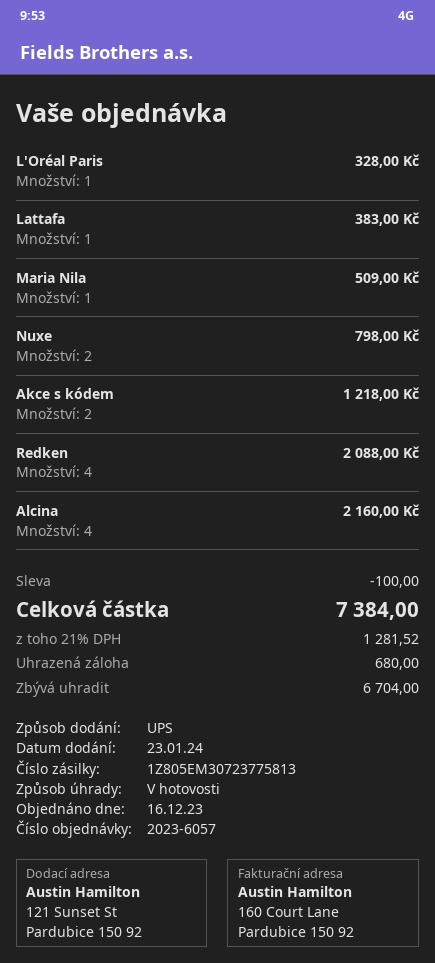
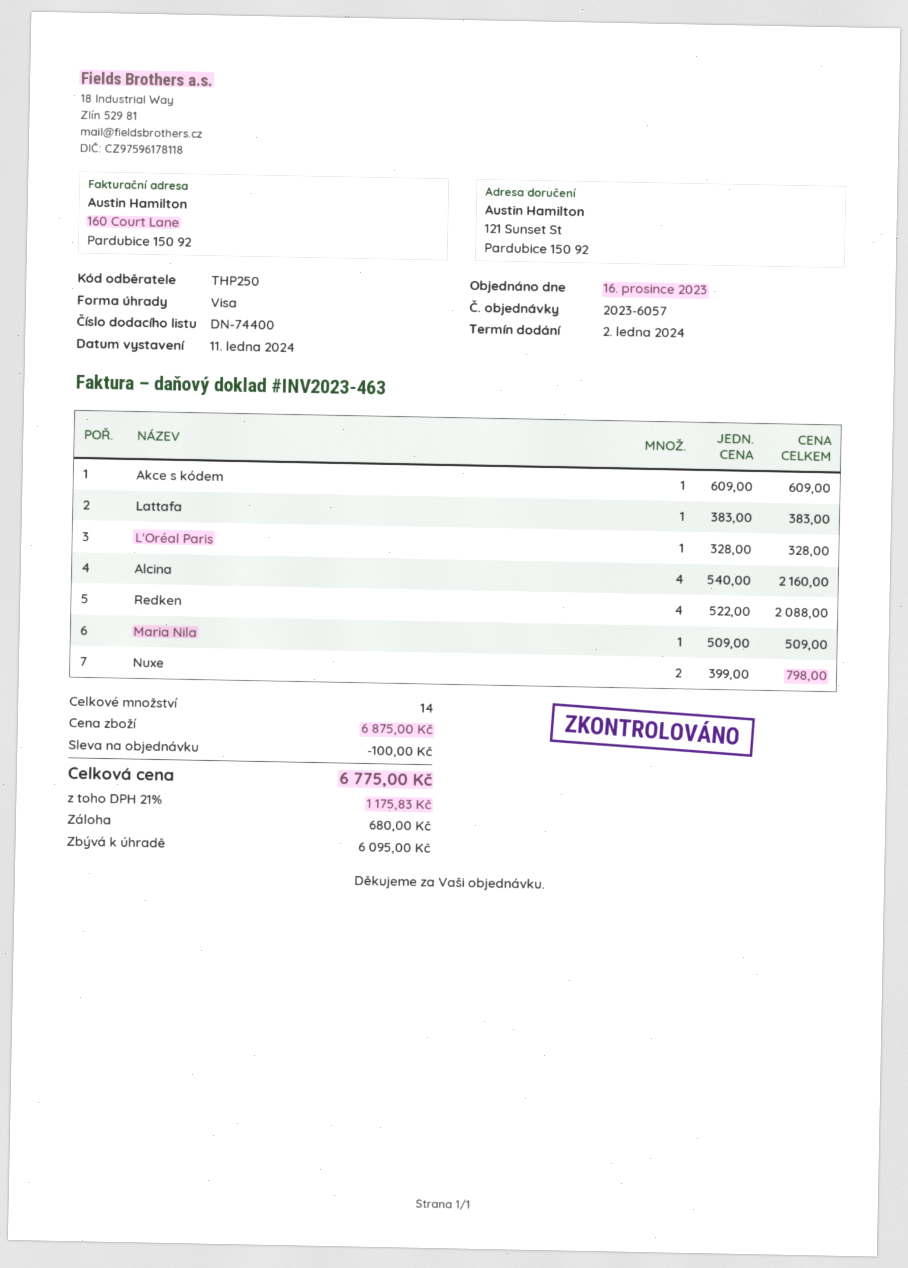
delivery date: 2024-01-23 -> 2024-01-02
payment method: cash -> Visa
Akce s kódem: 2 for 1218.00 -> 1 for 609.00
tax: 21% = 1281.52 -> 21% = 1175.83
total: 7384.00 -> 6775.00
balance: 6704.00 -> 6095.00

